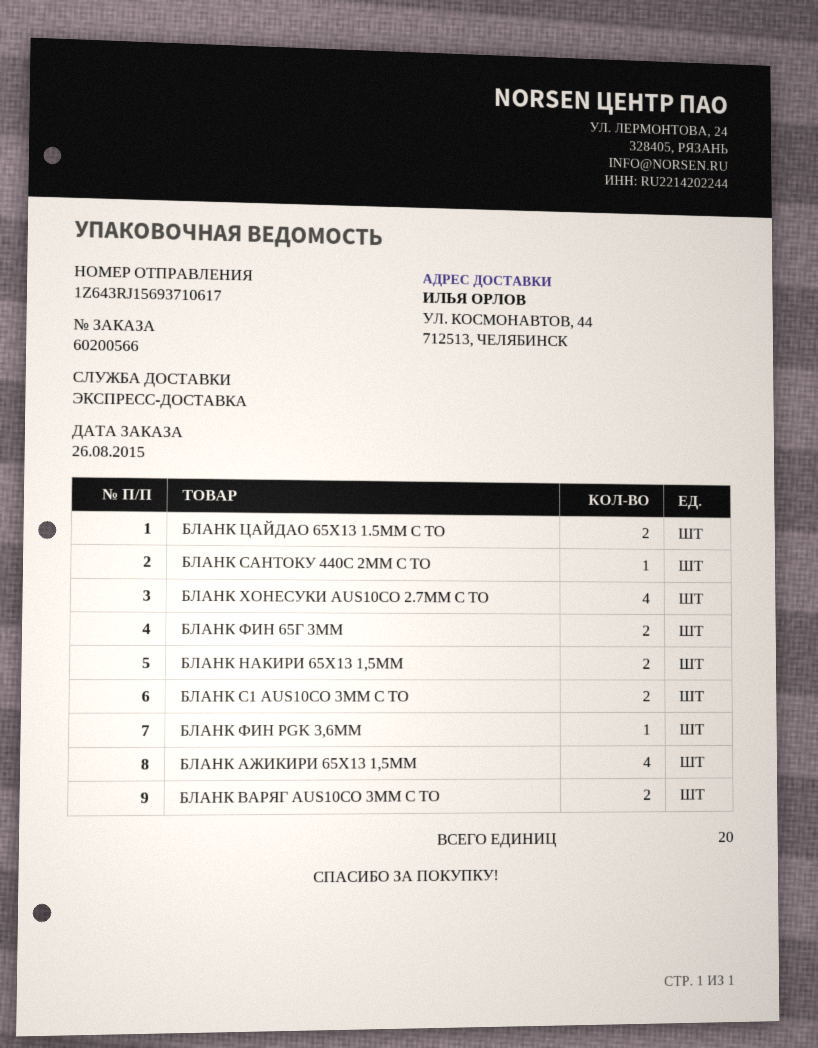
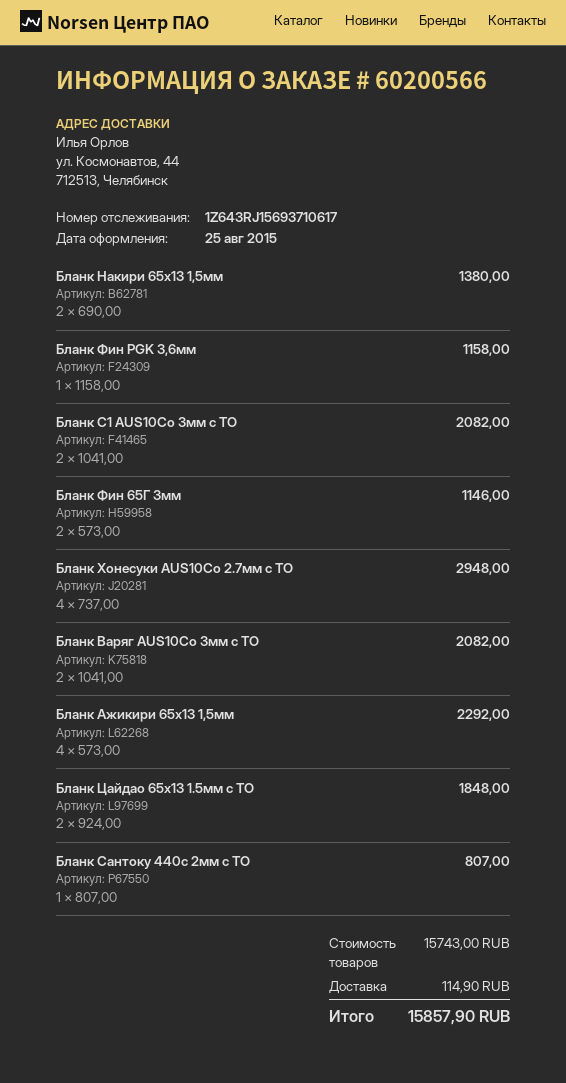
order date: 2015-08-26 -> 2015-08-25

